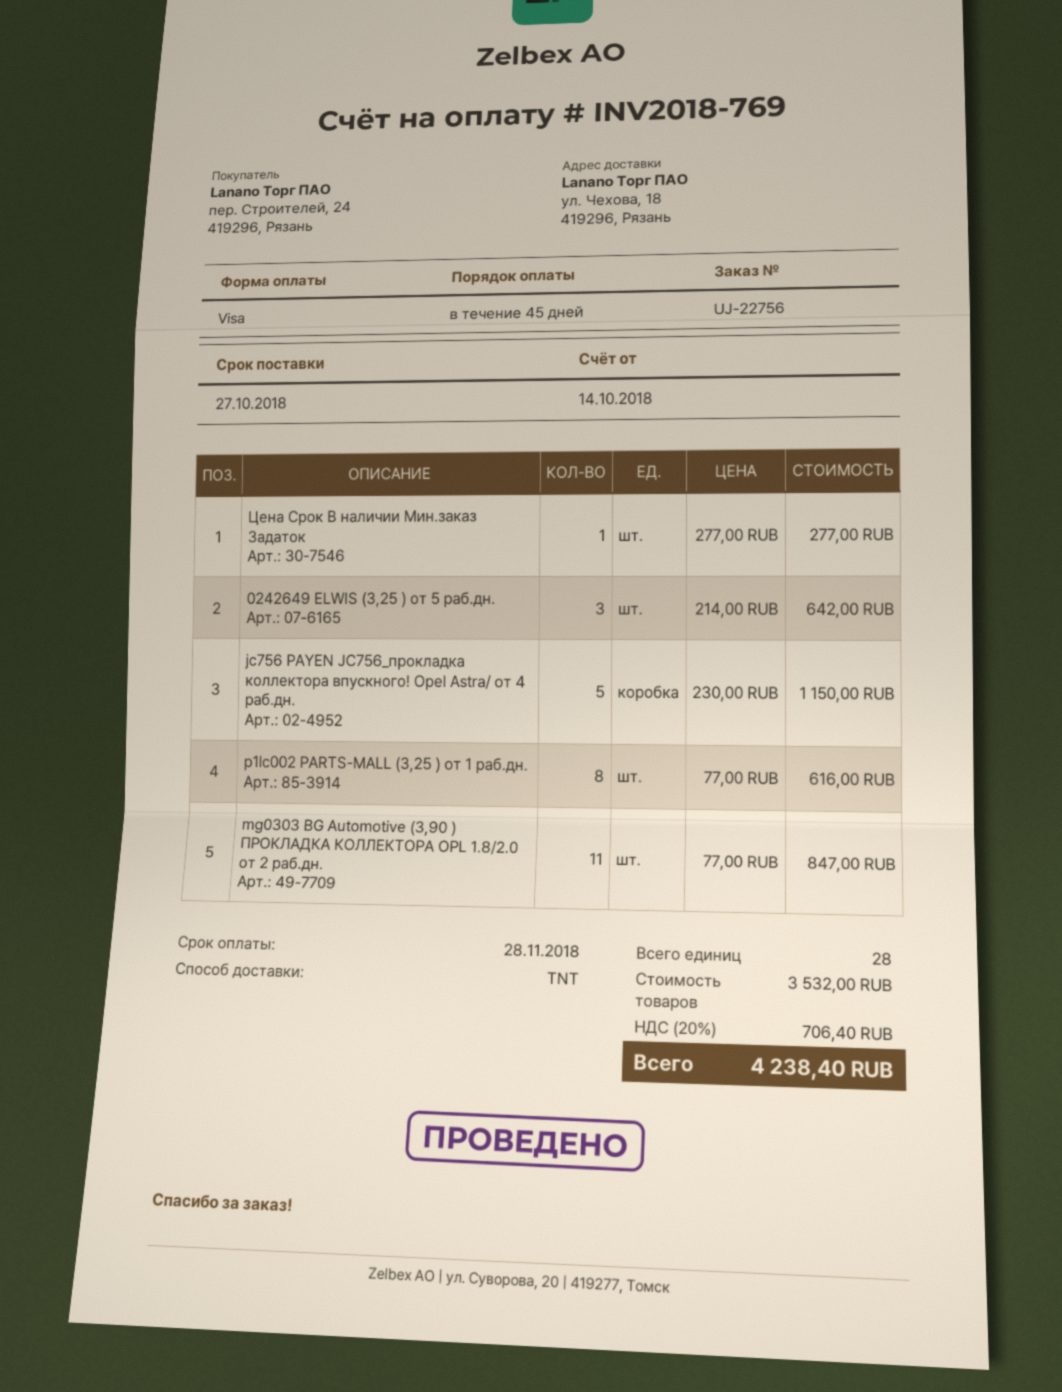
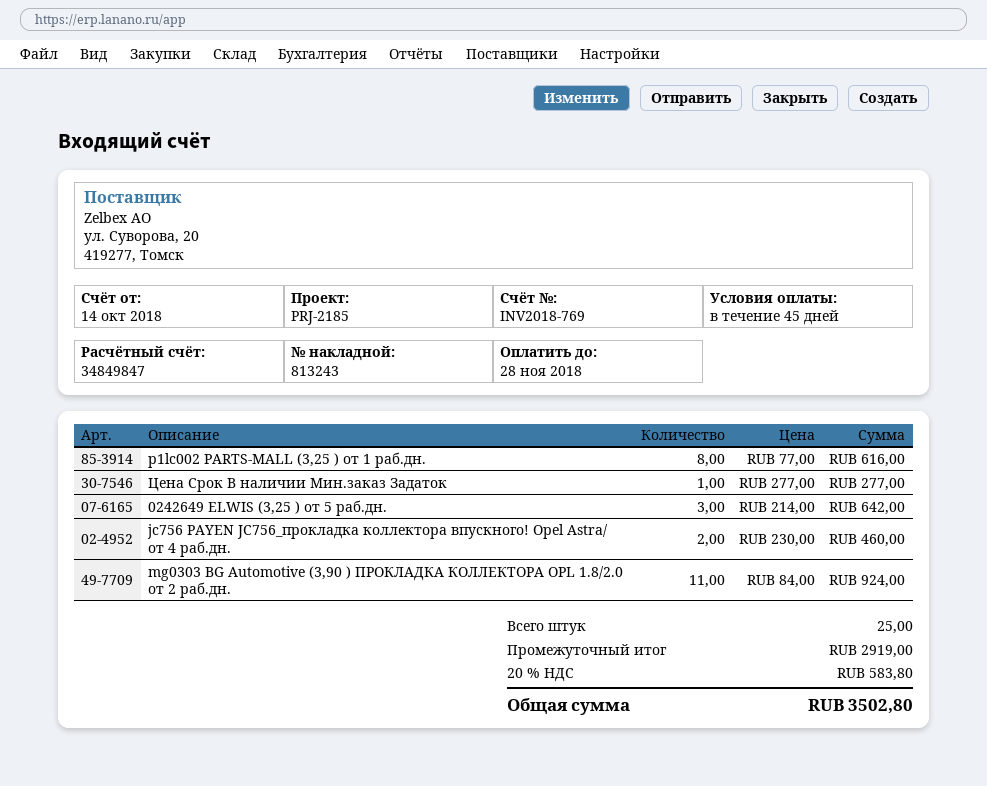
jc756 PAYEN JC756_прокладка коллектора впускного! Opel Astra/ от 4 раб.дн.: 5 x 230.00 = 1150.00 -> 2 x 230.00 = 460.00
mg0303 BG Automotive (3,90 ) ПРОКЛАДКА КОЛЛЕКТОРА OPL 1.8/2.0 от 2 раб.дн.: 11 x 77.00 = 847.00 -> 11 x 84.00 = 924.00
total quantity: 28 -> 25
subtotal: 3532.00 -> 2919.00
tax: 20% = 706.40 -> 20% = 583.80
total: 4238.40 -> 3502.80

